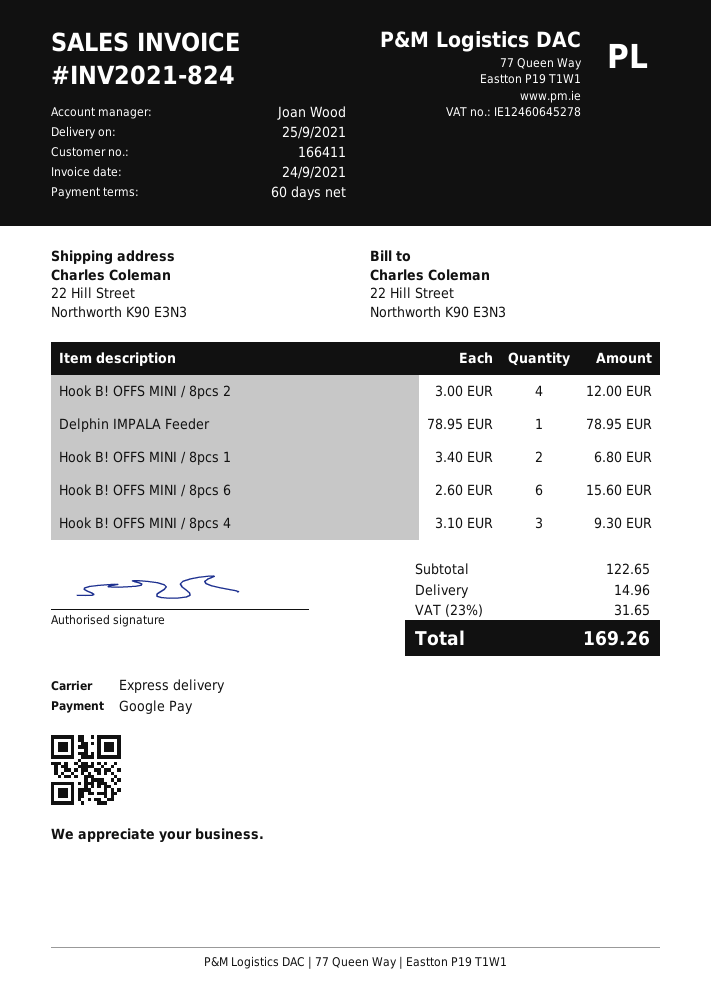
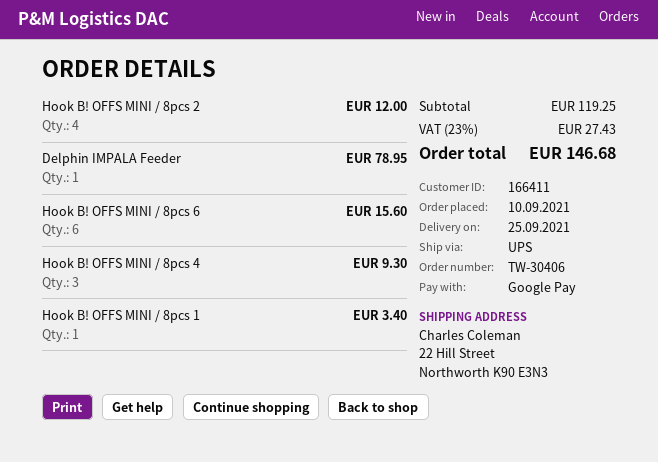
shipping method: express -> UPS
Hook B! OFFS MINI / 8pcs 1: 2 for 6.80 -> 1 for 3.40
subtotal: 122.65 -> 119.25
shipping: 14.96 -> none
tax: 23% = 31.65 -> 23% = 27.43
total: 169.26 -> 146.68

